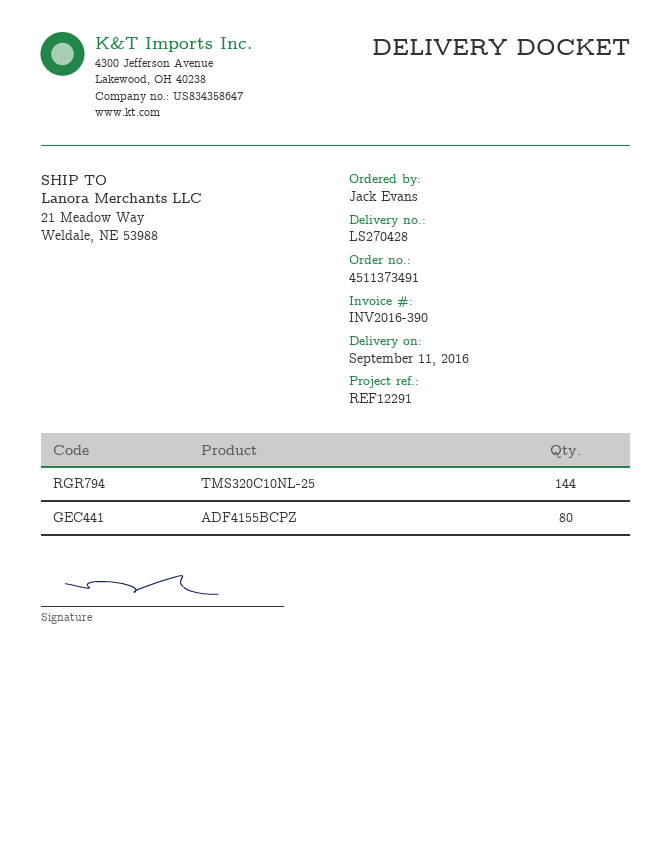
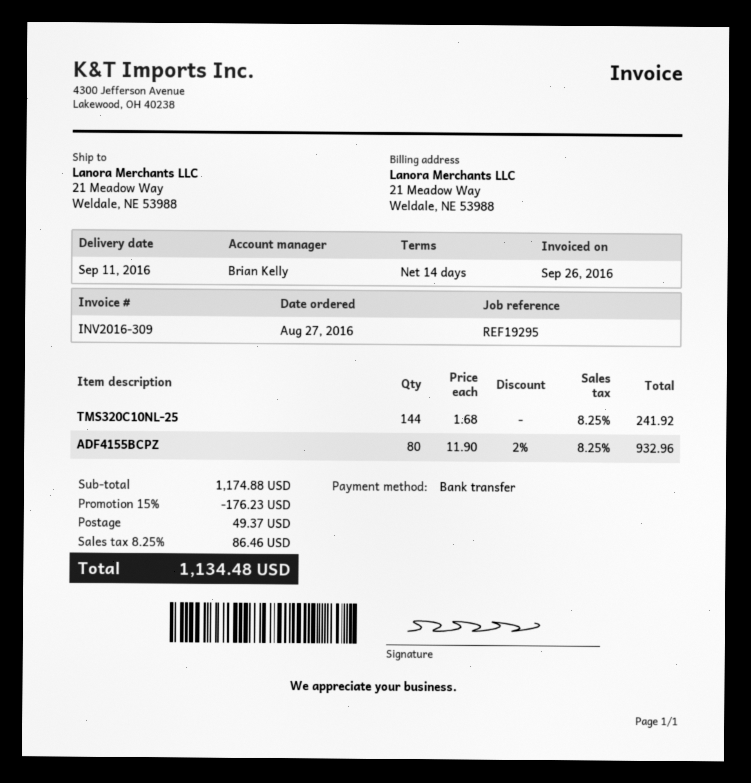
invoice number: INV2016-390 -> INV2016-309
reference: REF12291 -> REF19295

